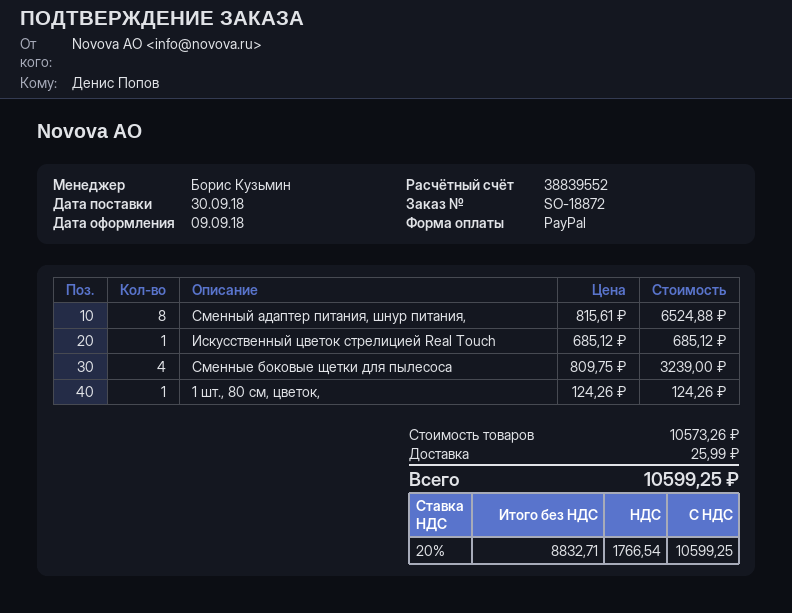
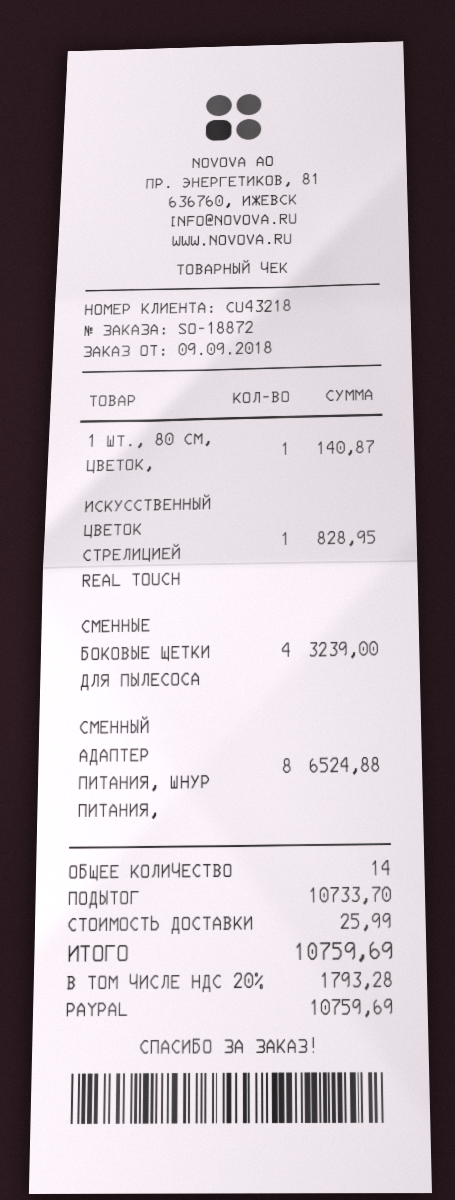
Искусственный цветок стрелицией Real Touch: 1 for 685.12 -> 1 for 828.95
1 шт., 80 см, цветок,: 1 for 124.26 -> 1 for 140.87
subtotal: 10573.26 -> 10733.70
tax: 20% = 1766.54 -> 20% = 1793.28
total: 10599.25 -> 10759.69

